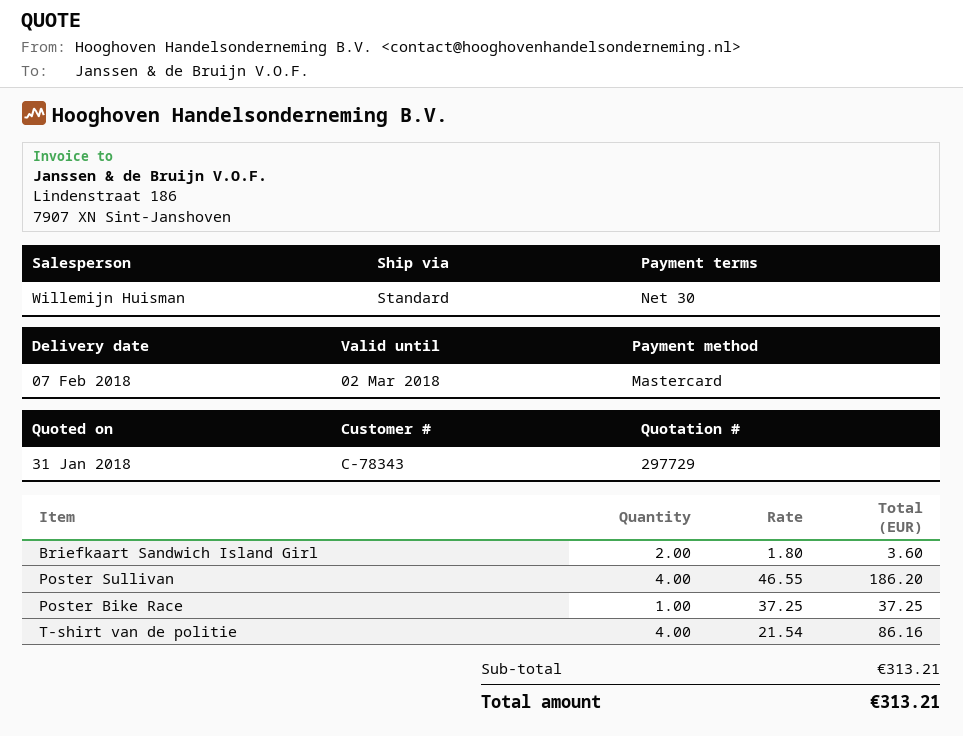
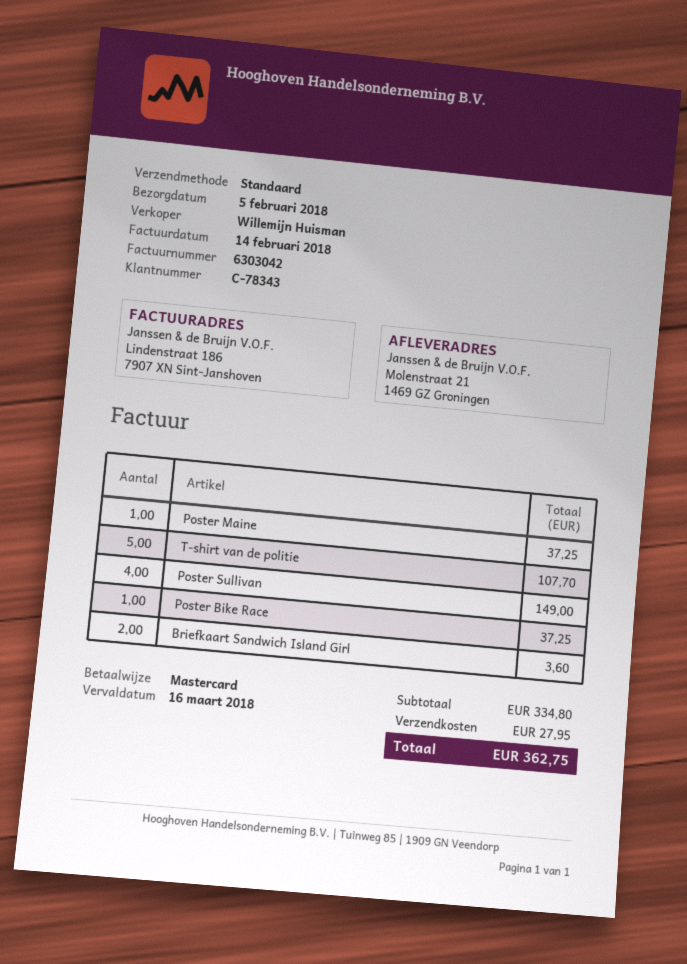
delivery date: 2018-02-07 -> 2018-02-05
Poster Sullivan: 4 for 186.20 -> 4 for 149.00
T-shirt van de politie: 4 for 86.16 -> 5 for 107.70
Poster Maine: none -> 1 for 37.25
subtotal: 313.21 -> 334.80
shipping: none -> 27.95
total: 313.21 -> 362.75

